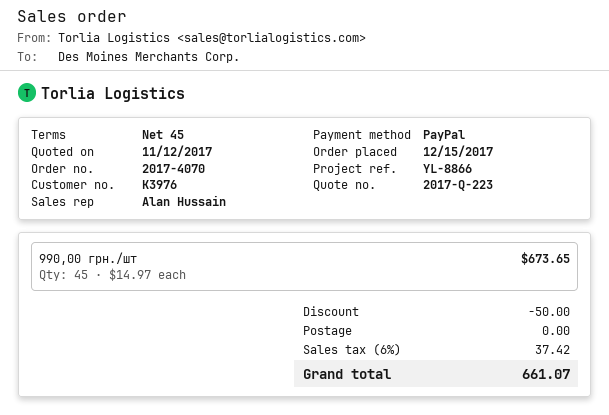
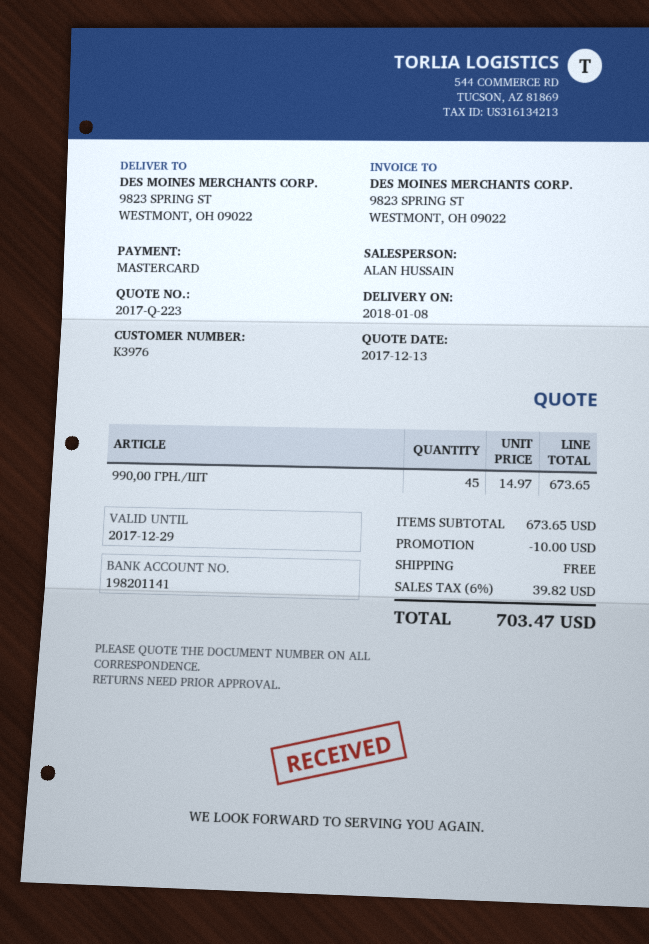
quote date: 2017-11-12 -> 2017-12-13
payment method: PayPal -> Mastercard
discount: 50.00 -> 10.00
tax: 6% = 37.42 -> 6% = 39.82
total: 661.07 -> 703.47

